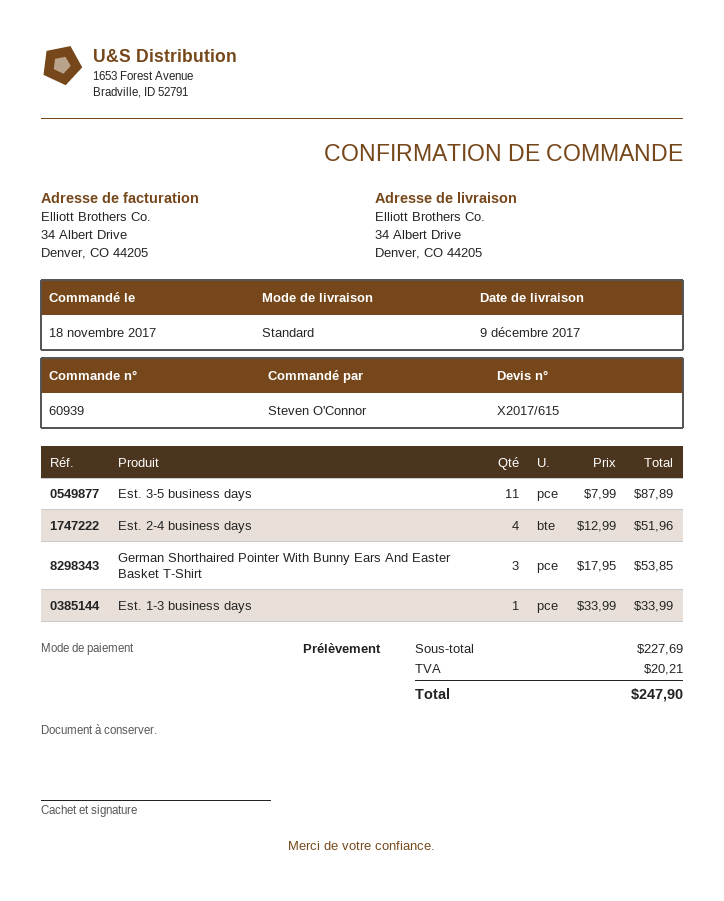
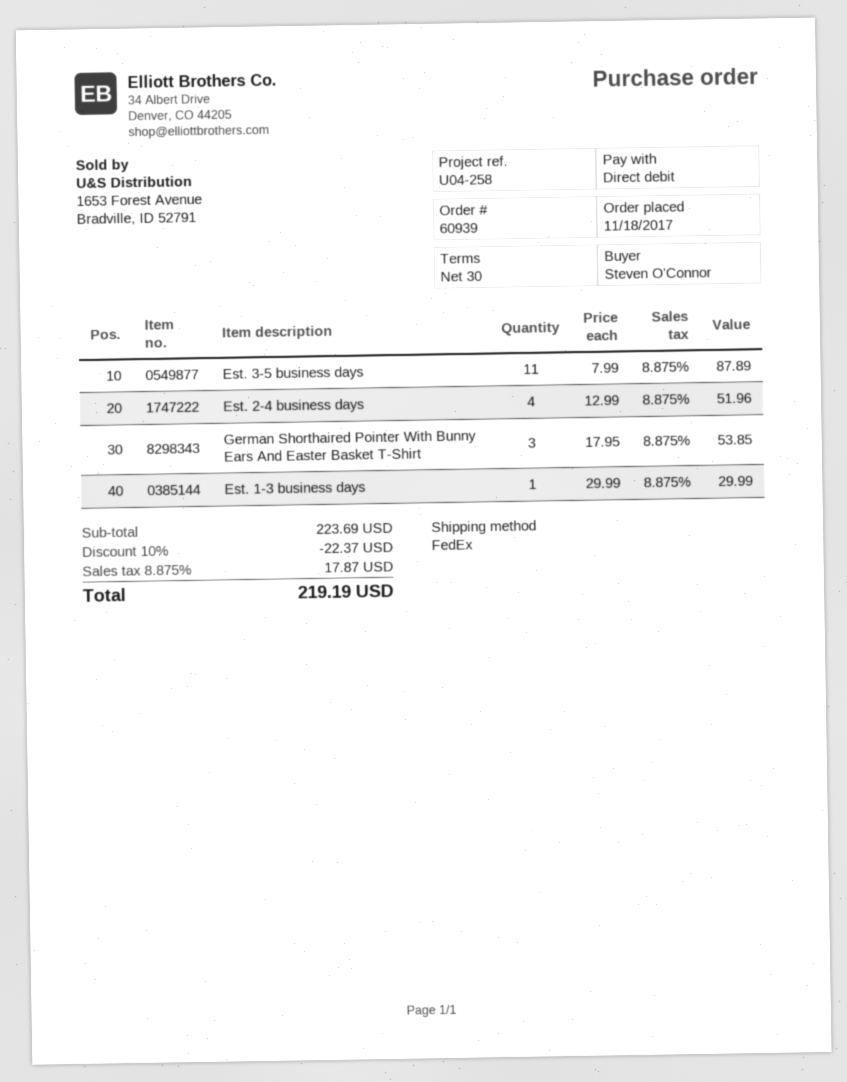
shipping method: standard -> FedEx
Est. 1-3 business days: 1 x 33.99 = 33.99 -> 1 x 29.99 = 29.99
subtotal: 227.69 -> 223.69
discount: none -> 10% = 22.37
tax: 20.21 -> 17.87
total: 247.90 -> 219.19

